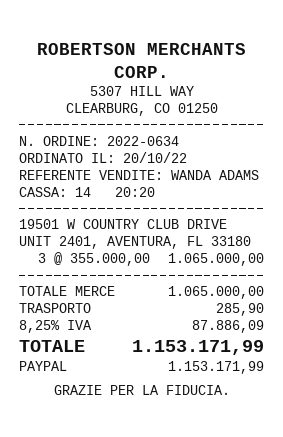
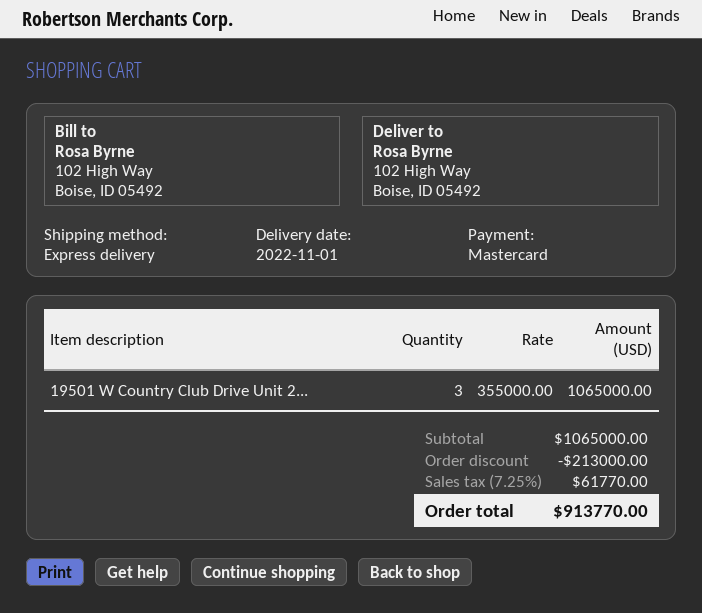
payment method: PayPal -> Mastercard
discount: none -> 213000.00
shipping: 285.90 -> none
tax: 8.25% = 87886.09 -> 7.25% = 61770.00
total: 1153171.99 -> 913770.00

